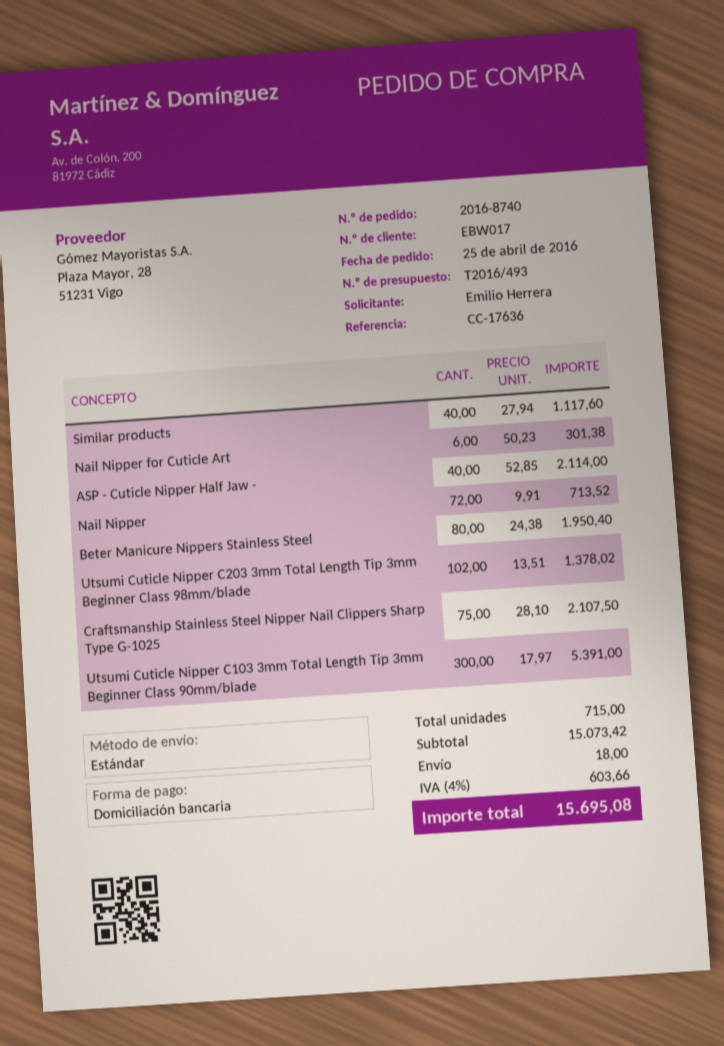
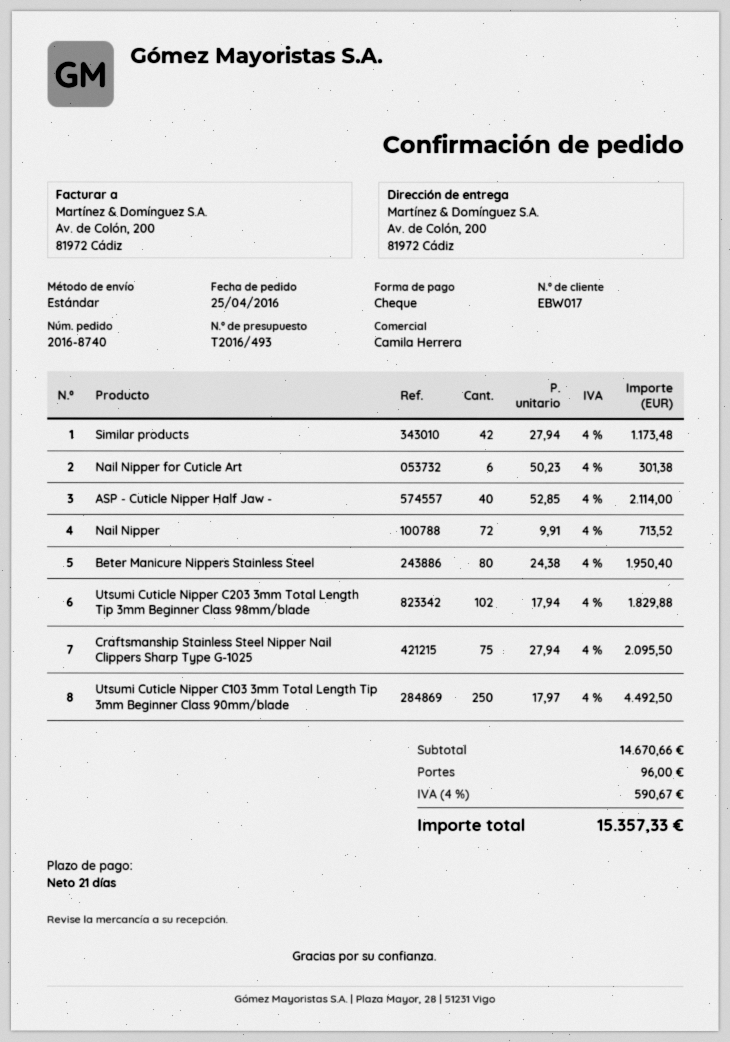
payment method: direct debit -> cheque
Similar products: 40 x 27.94 = 1117.60 -> 42 x 27.94 = 1173.48
Utsumi Cuticle Nipper C203 3mm Total Length Tip 3mm Beginner Class 98mm/blade: 102 x 13.51 = 1378.02 -> 102 x 17.94 = 1829.88
Craftsmanship Stainless Steel Nipper Nail Clippers Sharp Type G-1025: 75 x 28.10 = 2107.50 -> 75 x 27.94 = 2095.50
Utsumi Cuticle Nipper C103 3mm Total Length Tip 3mm Beginner Class 90mm/blade: 300 x 17.97 = 5391.00 -> 250 x 17.97 = 4492.50
subtotal: 15073.42 -> 14670.66
shipping: 18.00 -> 96.00
tax: 4% = 603.66 -> 4% = 590.67
total: 15695.08 -> 15357.33

